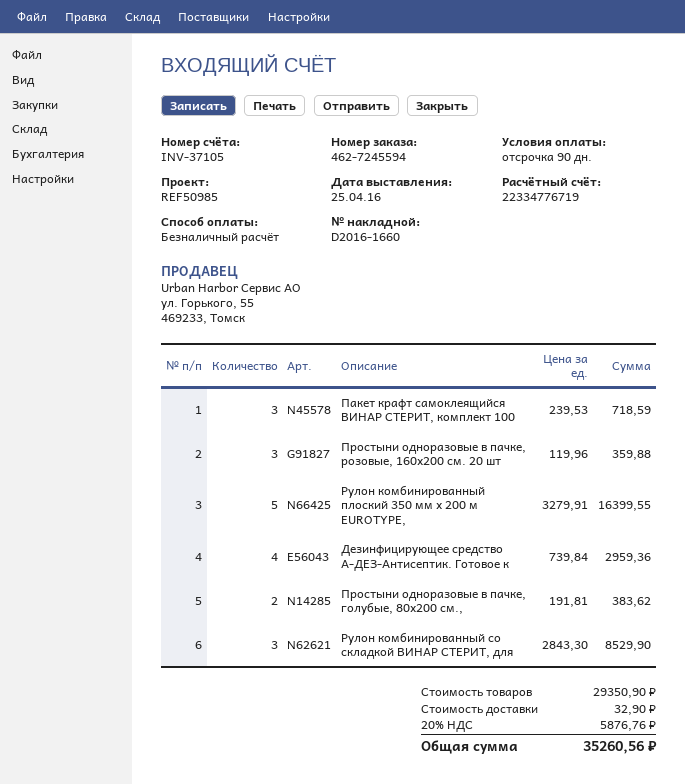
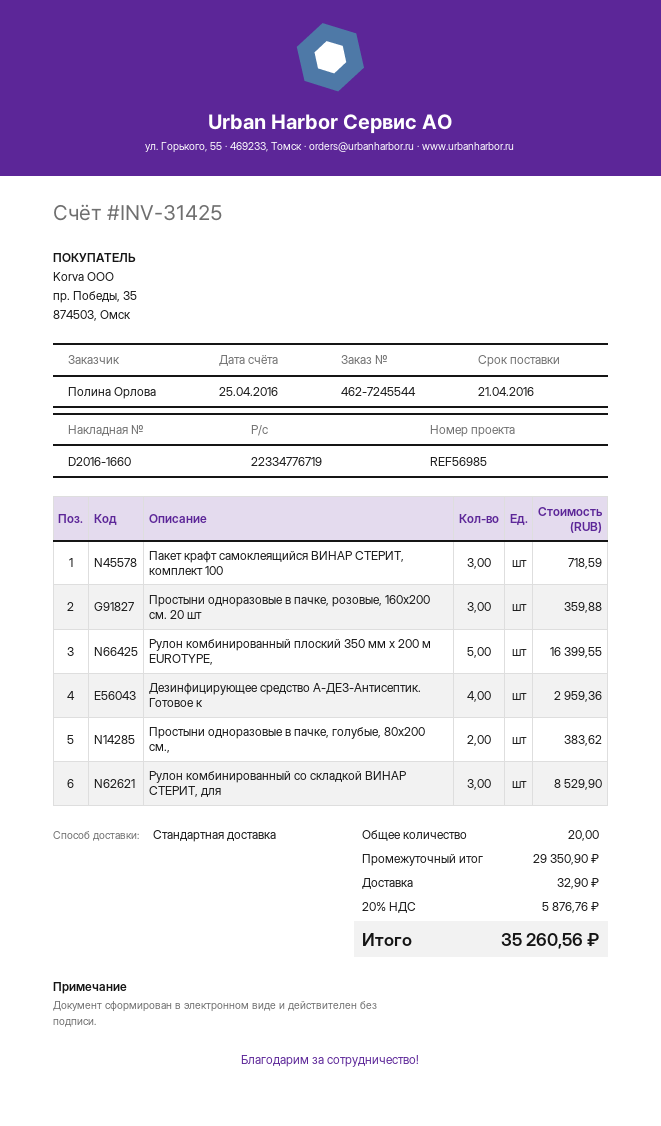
order number: 462-7245594 -> 462-7245544
invoice number: INV-37105 -> INV-31425
reference: REF50985 -> REF56985

